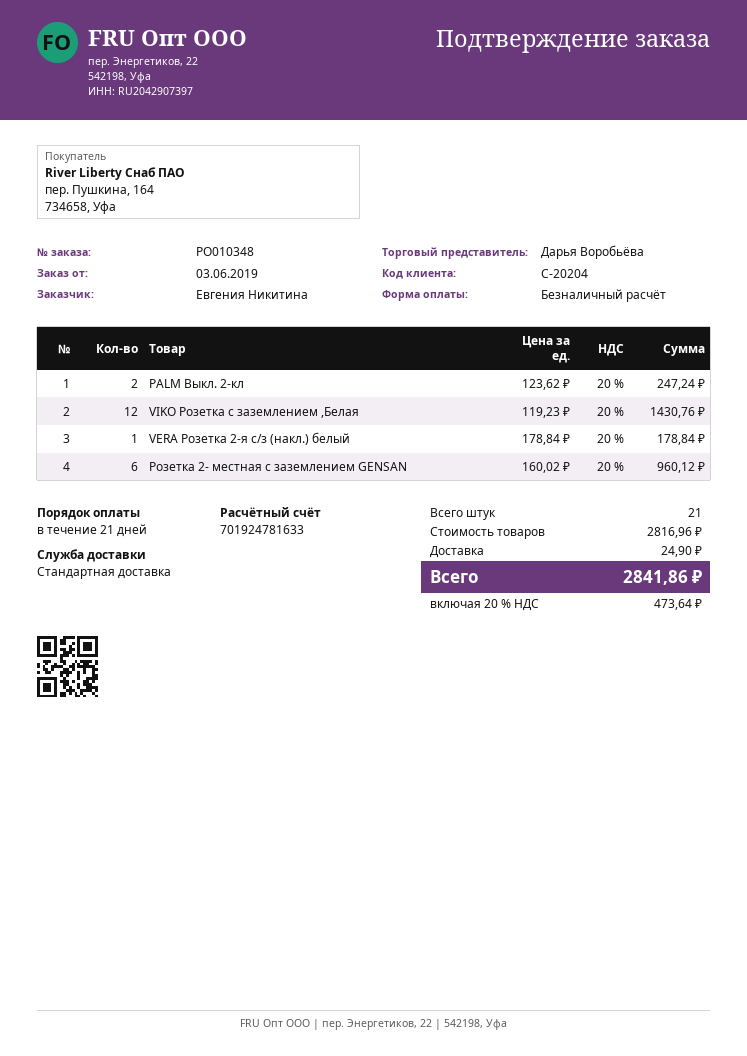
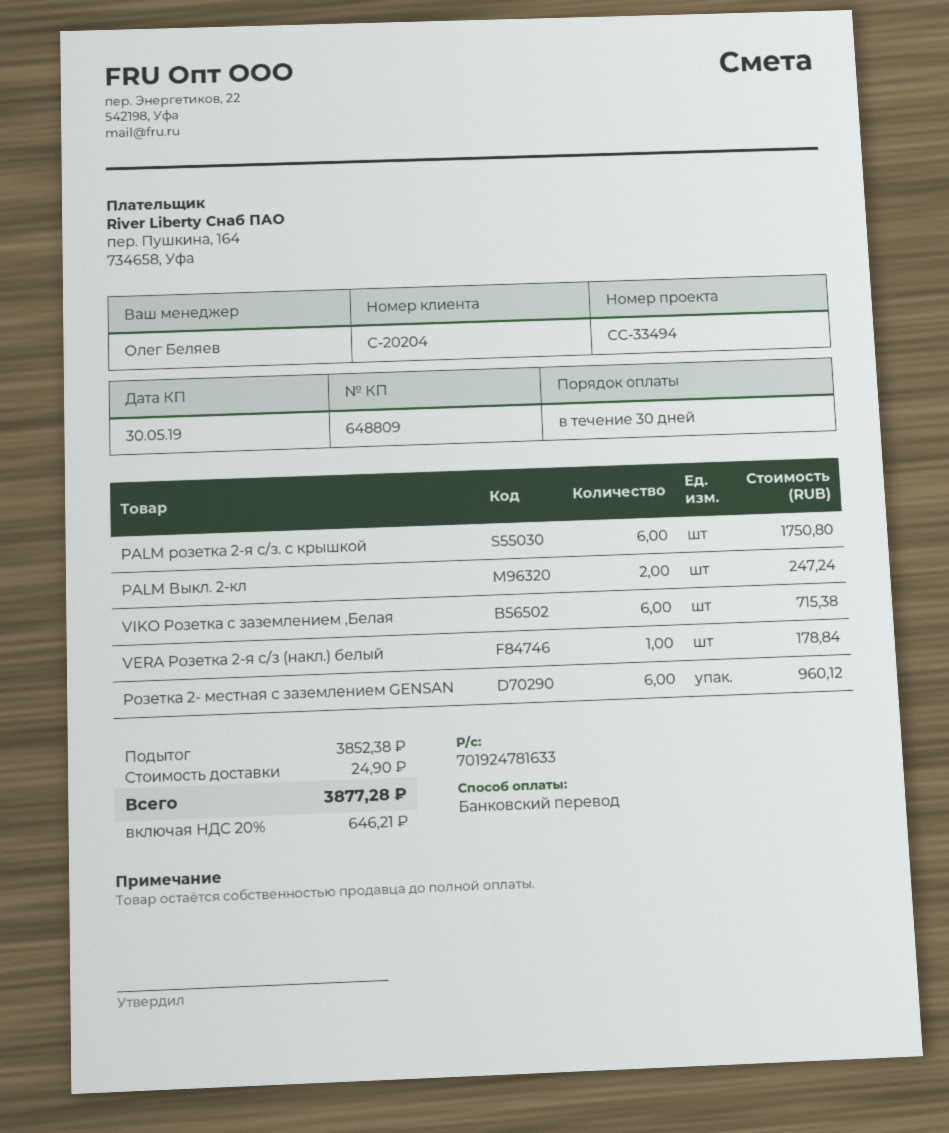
payment terms: 21 days -> 30 days
sales rep: Дарья Воробьёва -> Олег Беляев
VIKO Розетка с заземлением ,Белая: 12 for 1430.76 -> 6 for 715.38
PALM розетка 2-я с/з. с крышкой: none -> 6 for 1750.80
subtotal: 2816.96 -> 3852.38
tax: 20% = 473.64 -> 20% = 646.21
total: 2841.86 -> 3877.28

